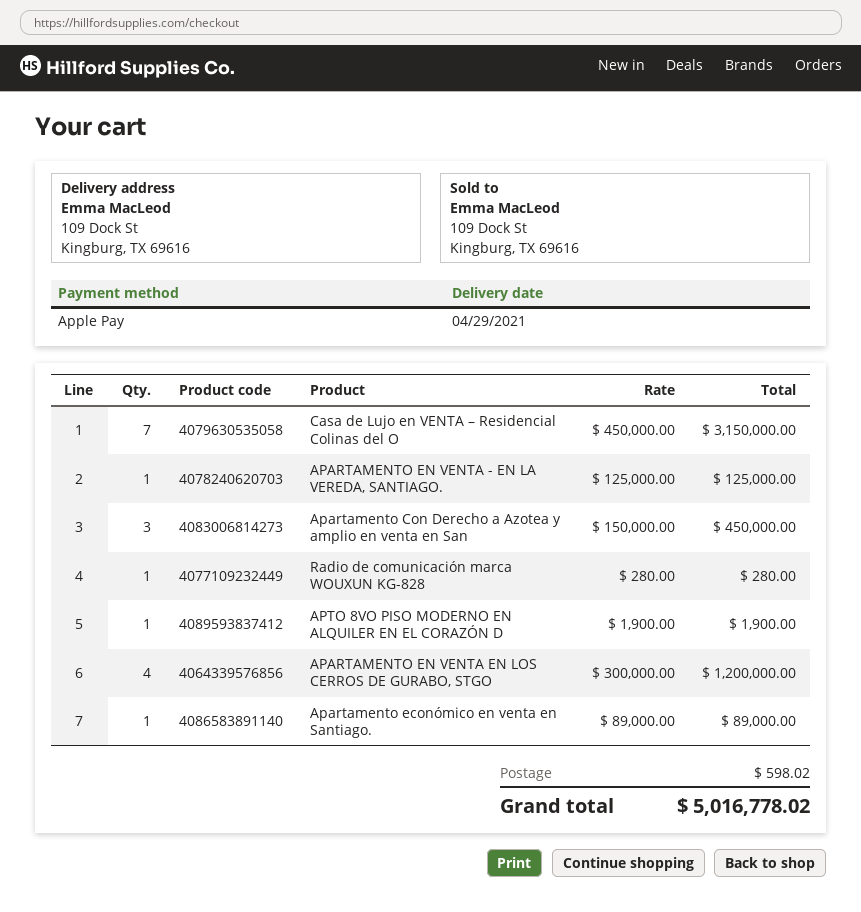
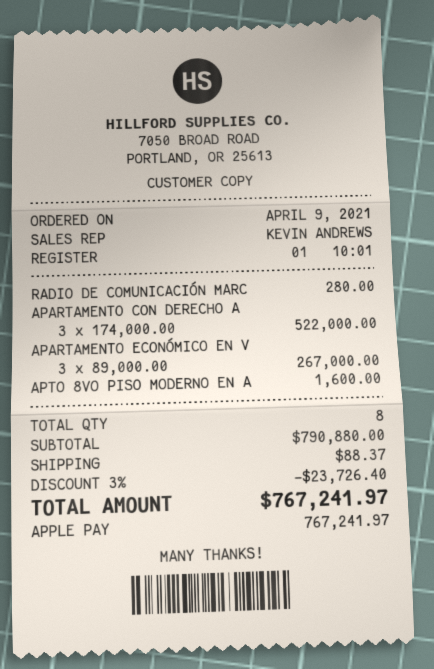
Casa de Lujo en VENTA – Residencial Colinas del O: 7 x 450000.00 = 3150000.00 -> none
APARTAMENTO EN VENTA - EN LA VEREDA, SANTIAGO.: 1 x 125000.00 = 125000.00 -> none
Apartamento Con Derecho a Azotea y amplio en venta en San: 3 x 150000.00 = 450000.00 -> 3 x 174000.00 = 522000.00
APTO 8VO PISO MODERNO EN ALQUILER EN EL CORAZÓN D: 1 x 1900.00 = 1900.00 -> 1 x 1600.00 = 1600.00
APARTAMENTO EN VENTA EN LOS CERROS DE GURABO, STGO: 4 x 300000.00 = 1200000.00 -> none
Apartamento económico en venta en Santiago.: 1 x 89000.00 = 89000.00 -> 3 x 89000.00 = 267000.00
discount: none -> 3% = 23726.40
shipping: 598.02 -> 88.37
total: 5016778.02 -> 767241.97

